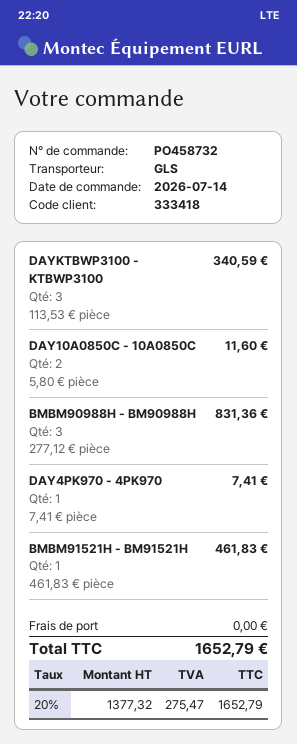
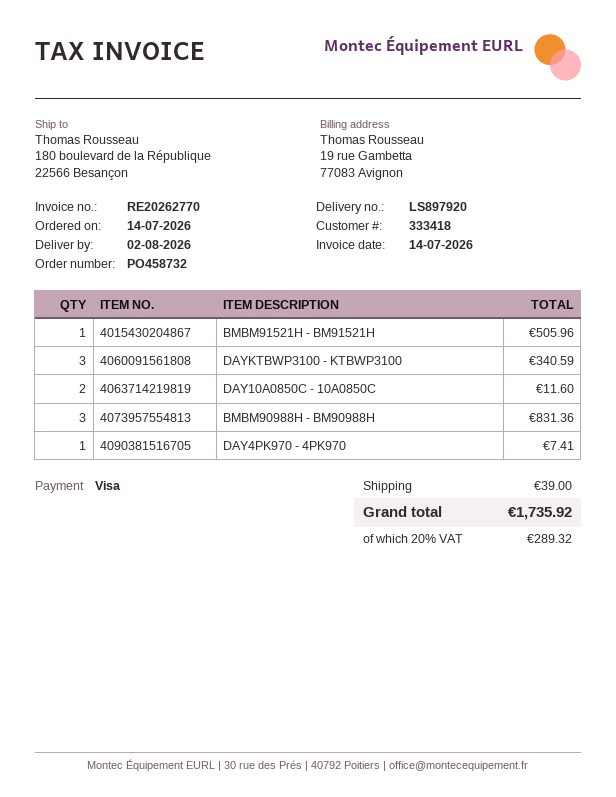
BMBM91521H - BM91521H: 1 for 461.83 -> 1 for 505.96
shipping: 0.00 -> 39.00
tax: 20% = 275.47 -> 20% = 289.32
total: 1652.79 -> 1735.92

